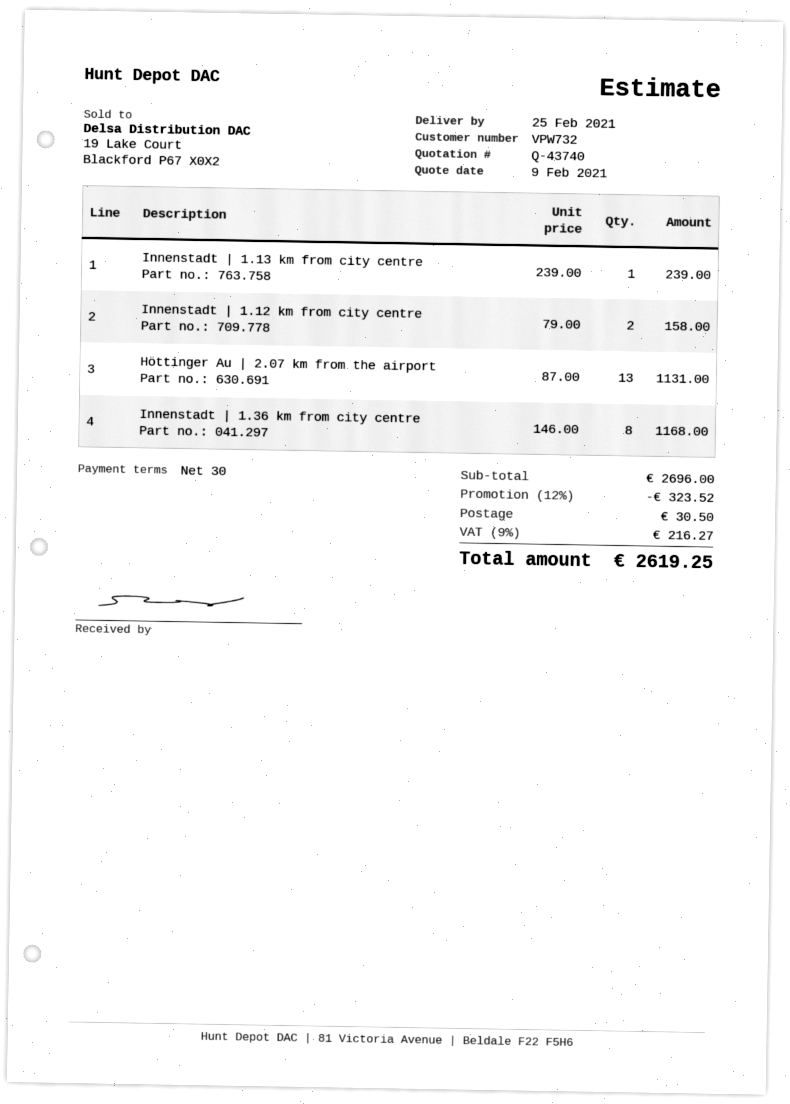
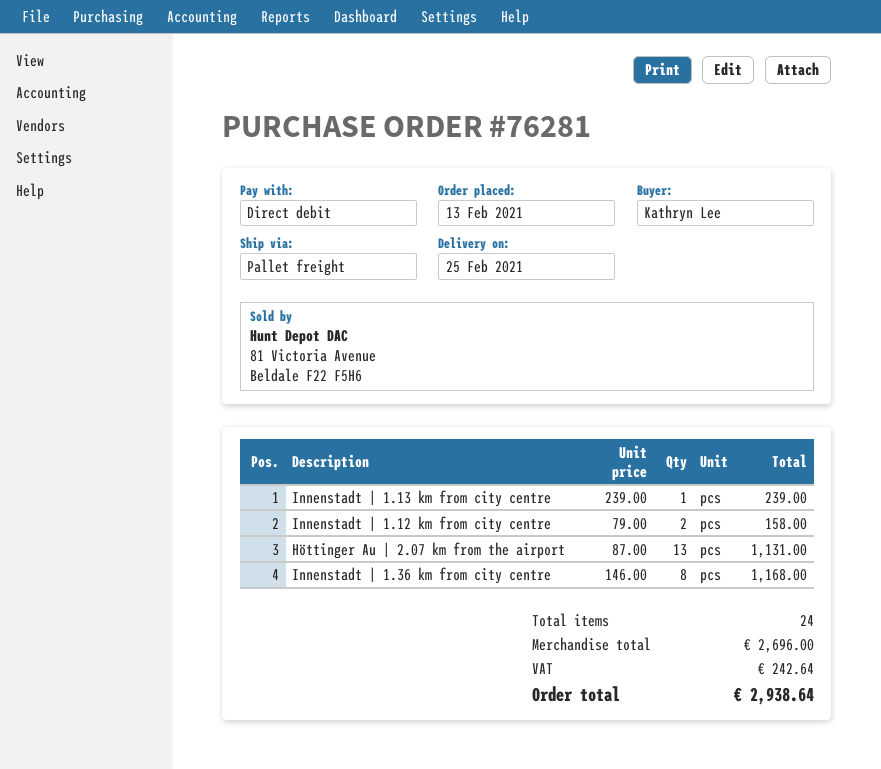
discount: 12% = 323.52 -> none
shipping: 30.50 -> none
tax: 216.27 -> 242.64
total: 2619.25 -> 2938.64

